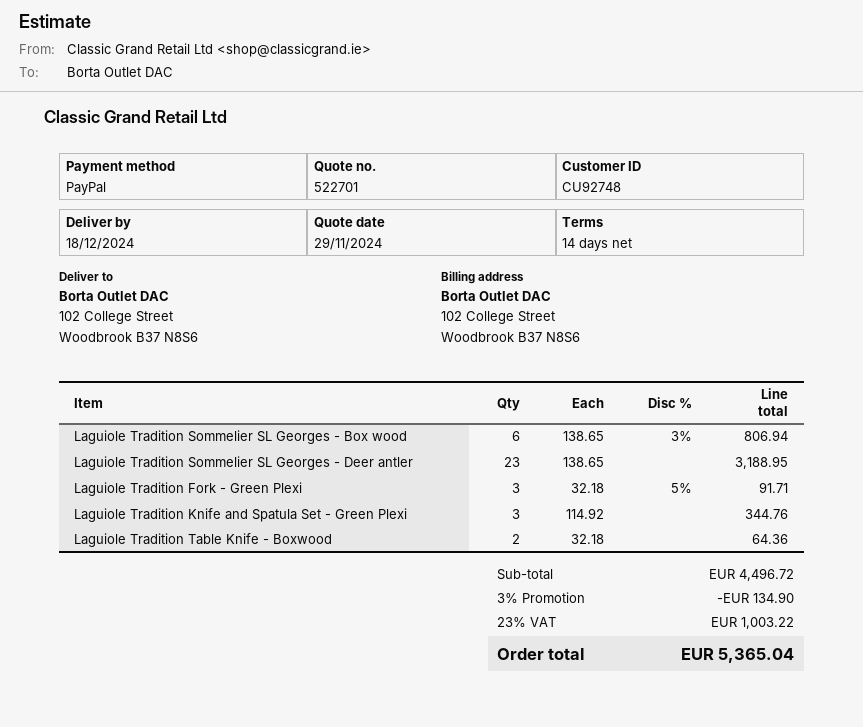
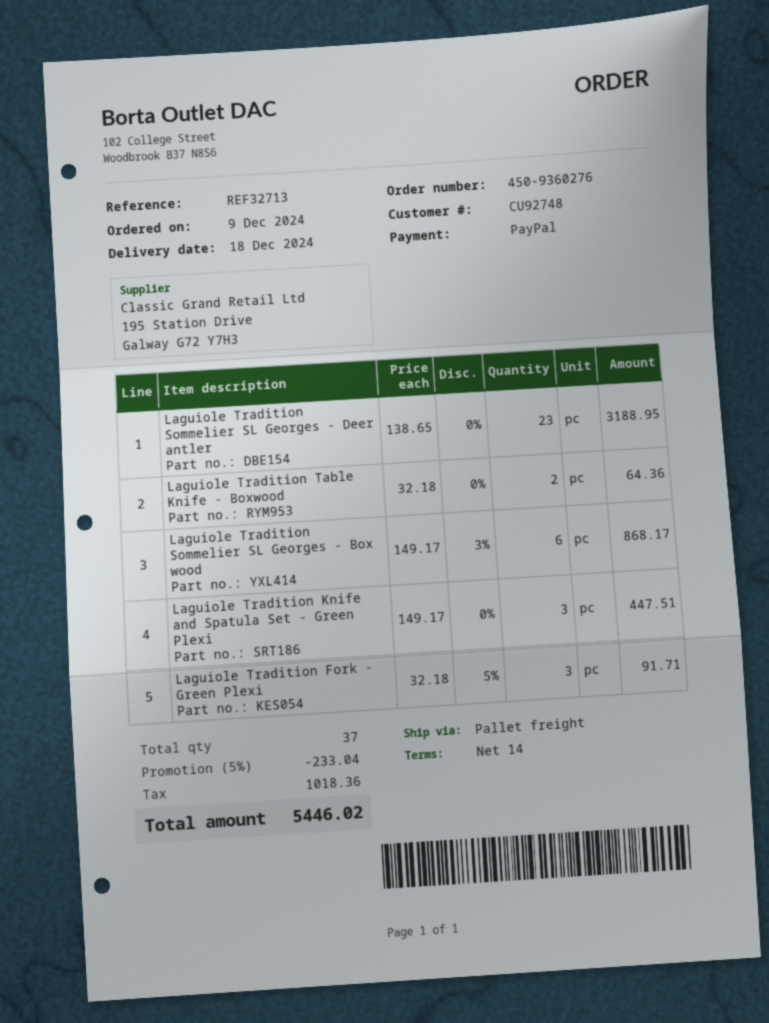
Laguiole Tradition Sommelier SL Georges - Box wood: 6 x 138.65 - 3% = 806.94 -> 6 x 149.17 - 3% = 868.17
Laguiole Tradition Knife and Spatula Set - Green Plexi: 3 x 114.92 = 344.76 -> 3 x 149.17 = 447.51
discount: 3% = 134.90 -> 5% = 233.04
tax: 1003.22 -> 1018.36
total: 5365.04 -> 5446.02

